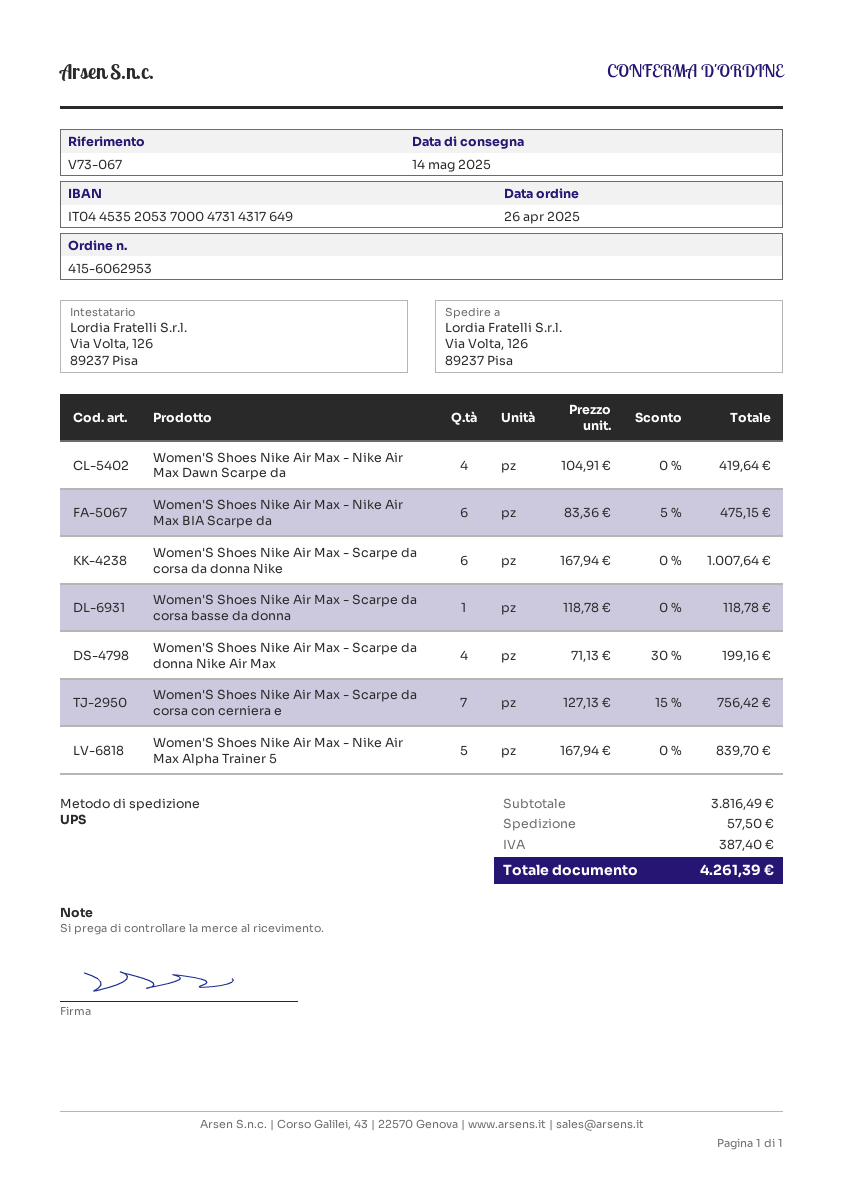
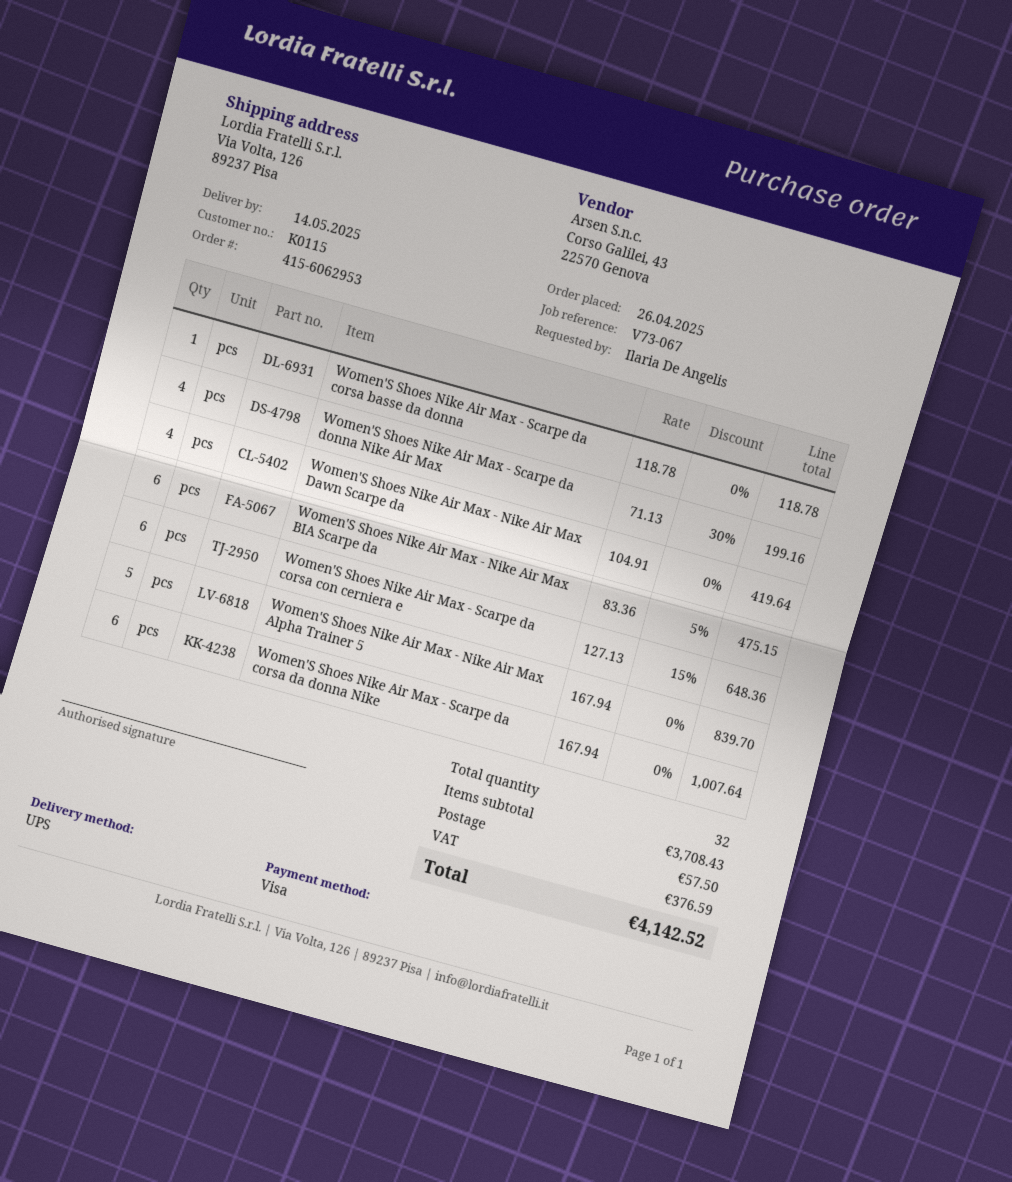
Women'S Shoes Nike Air Max - Scarpe da corsa con cerniera e: 7 x 127.13 - 15% = 756.42 -> 6 x 127.13 - 15% = 648.36
subtotal: 3816.49 -> 3708.43
tax: 387.40 -> 376.59
total: 4261.39 -> 4142.52

